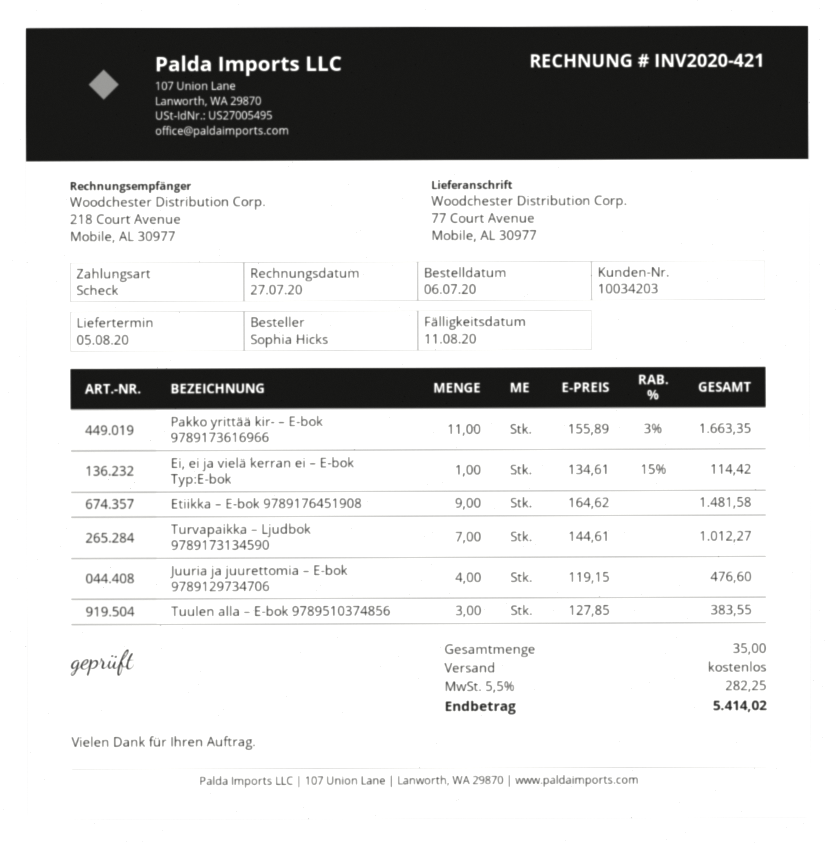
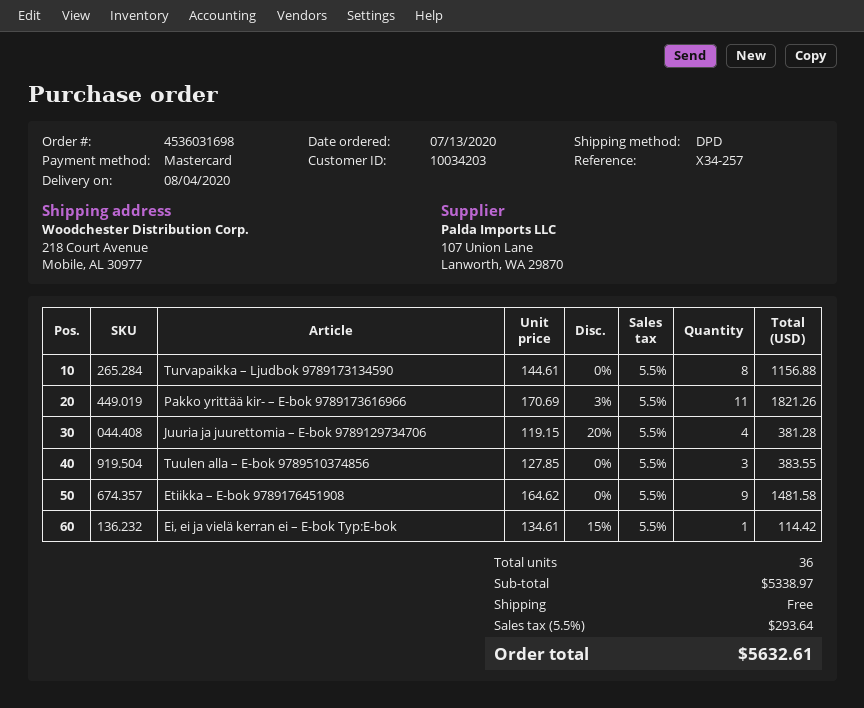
order date: 2020-07-06 -> 2020-07-13
delivery date: 2020-08-05 -> 2020-08-04
payment method: cheque -> Mastercard
ship to: 77 Court Avenue, Mobile, AL 30977 -> 218 Court Avenue, Mobile, AL 30977
Pakko yrittää kir- – E-bok 9789173616966: 11 x 155.89 - 3% = 1663.35 -> 11 x 170.69 - 3% = 1821.26
Turvapaikka – Ljudbok 9789173134590: 7 x 144.61 = 1012.27 -> 8 x 144.61 = 1156.88
Juuria ja juurettomia – E-bok 9789129734706: 4 x 119.15 = 476.60 -> 4 x 119.15 - 20% = 381.28
total quantity: 35 -> 36
tax: 5.5% = 282.25 -> 5.5% = 293.64
total: 5414.02 -> 5632.61

